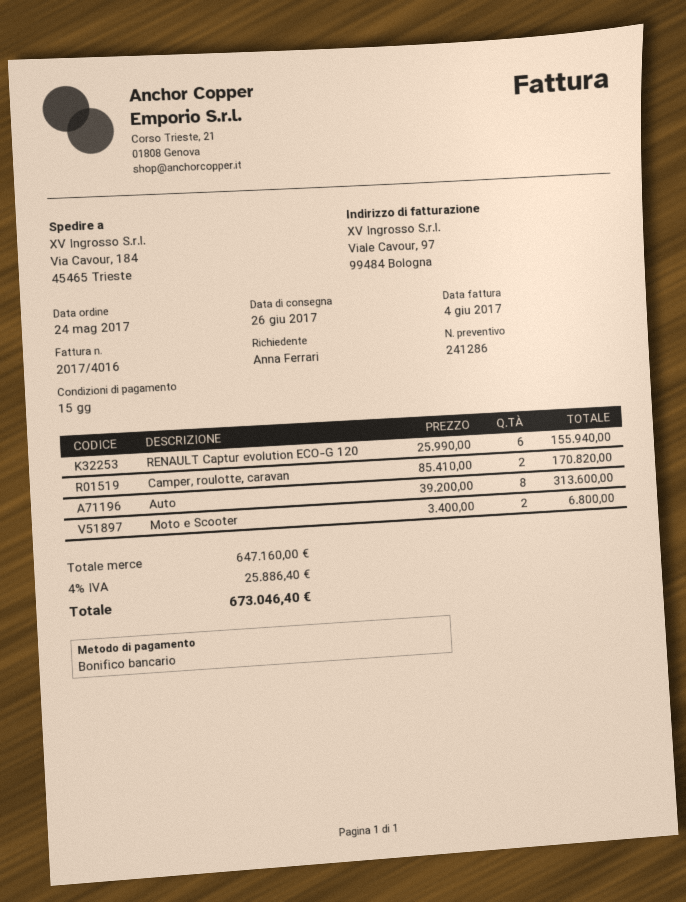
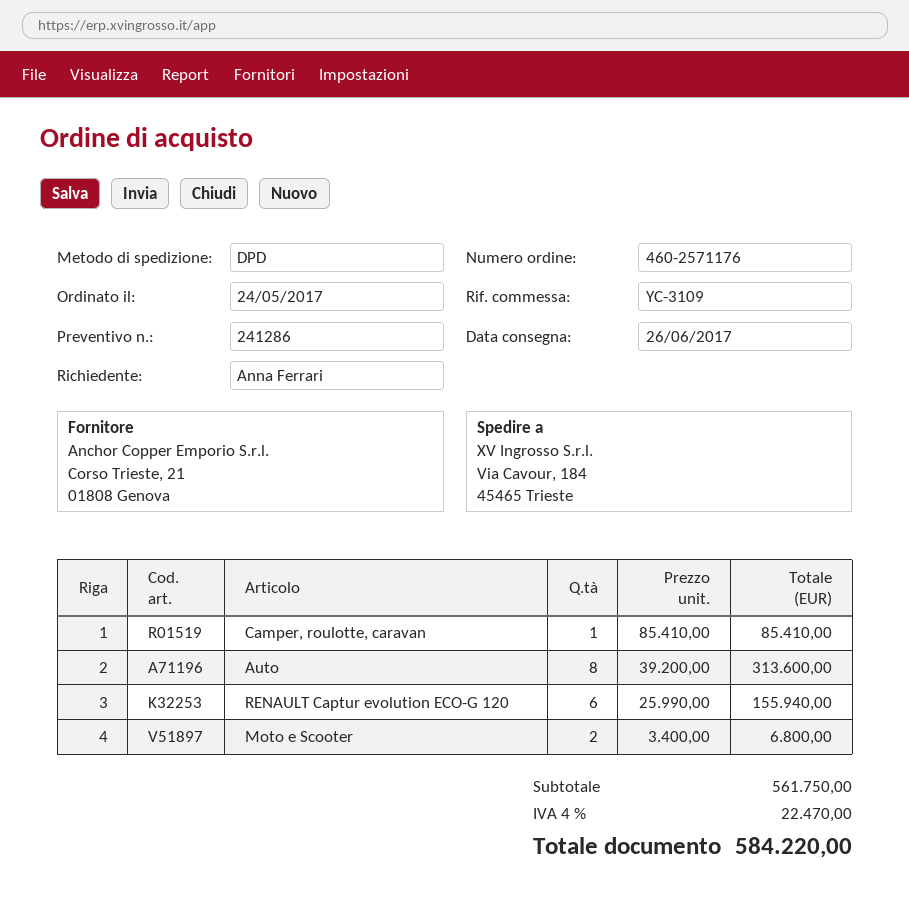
Camper, roulotte, caravan: 2 x 85410.00 = 170820.00 -> 1 x 85410.00 = 85410.00
subtotal: 647160.00 -> 561750.00
tax: 4% = 25886.40 -> 4% = 22470.00
total: 673046.40 -> 584220.00

